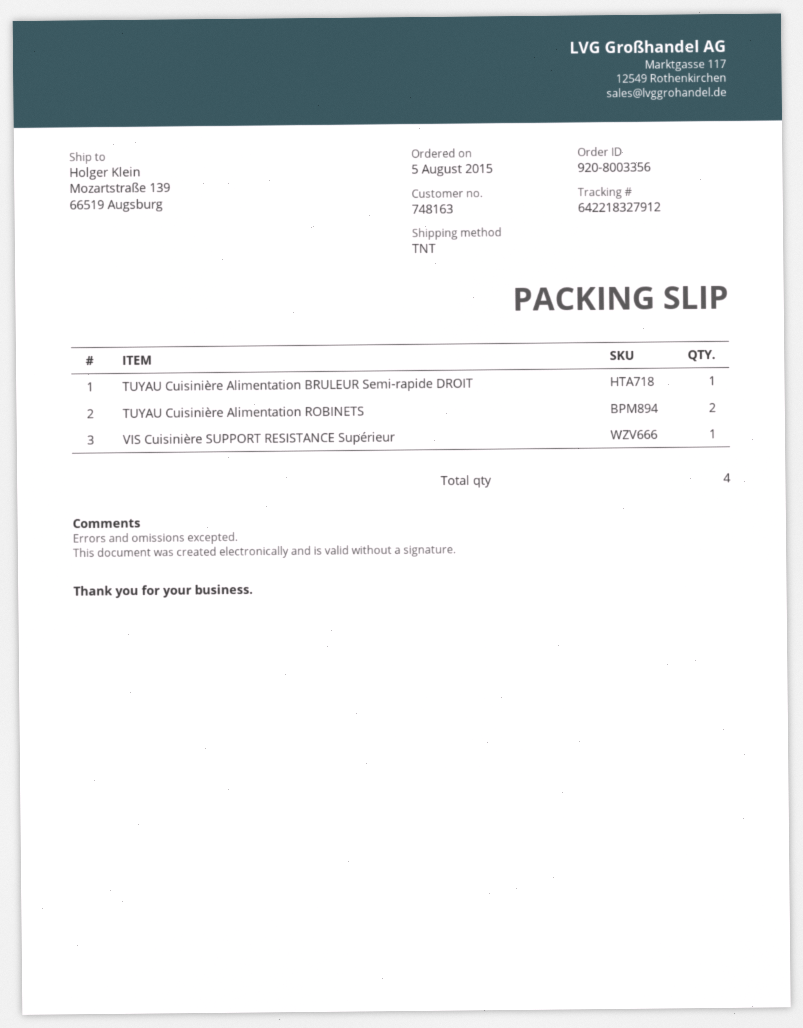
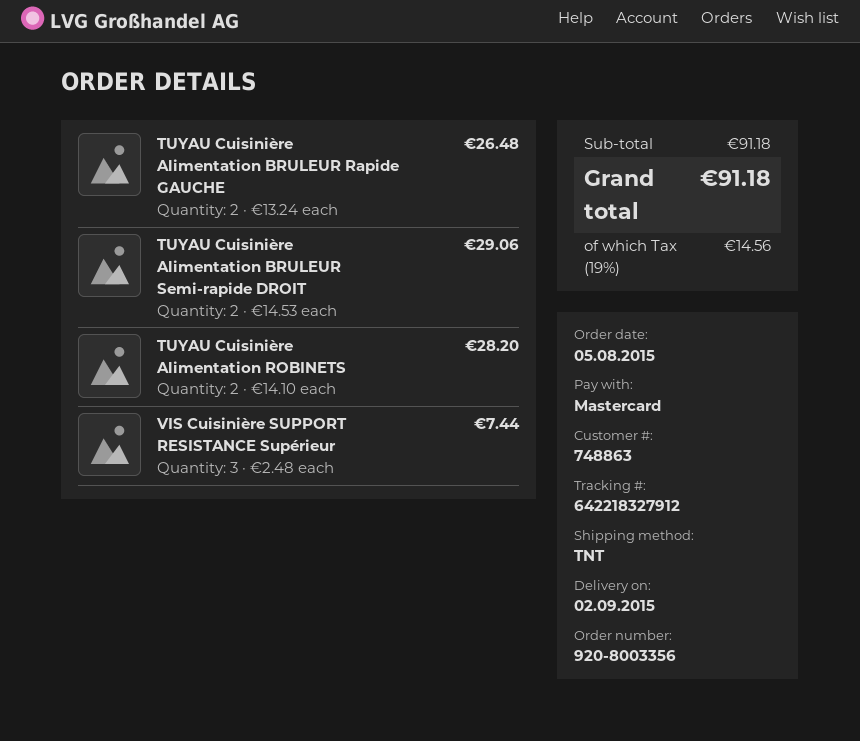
customer number: 748163 -> 748863
TUYAU Cuisinière Alimentation BRULEUR Semi-rapide DROIT: 1 -> 2
VIS Cuisinière SUPPORT RESISTANCE Supérieur: 1 -> 3
TUYAU Cuisinière Alimentation BRULEUR Rapide GAUCHE: none -> 2

